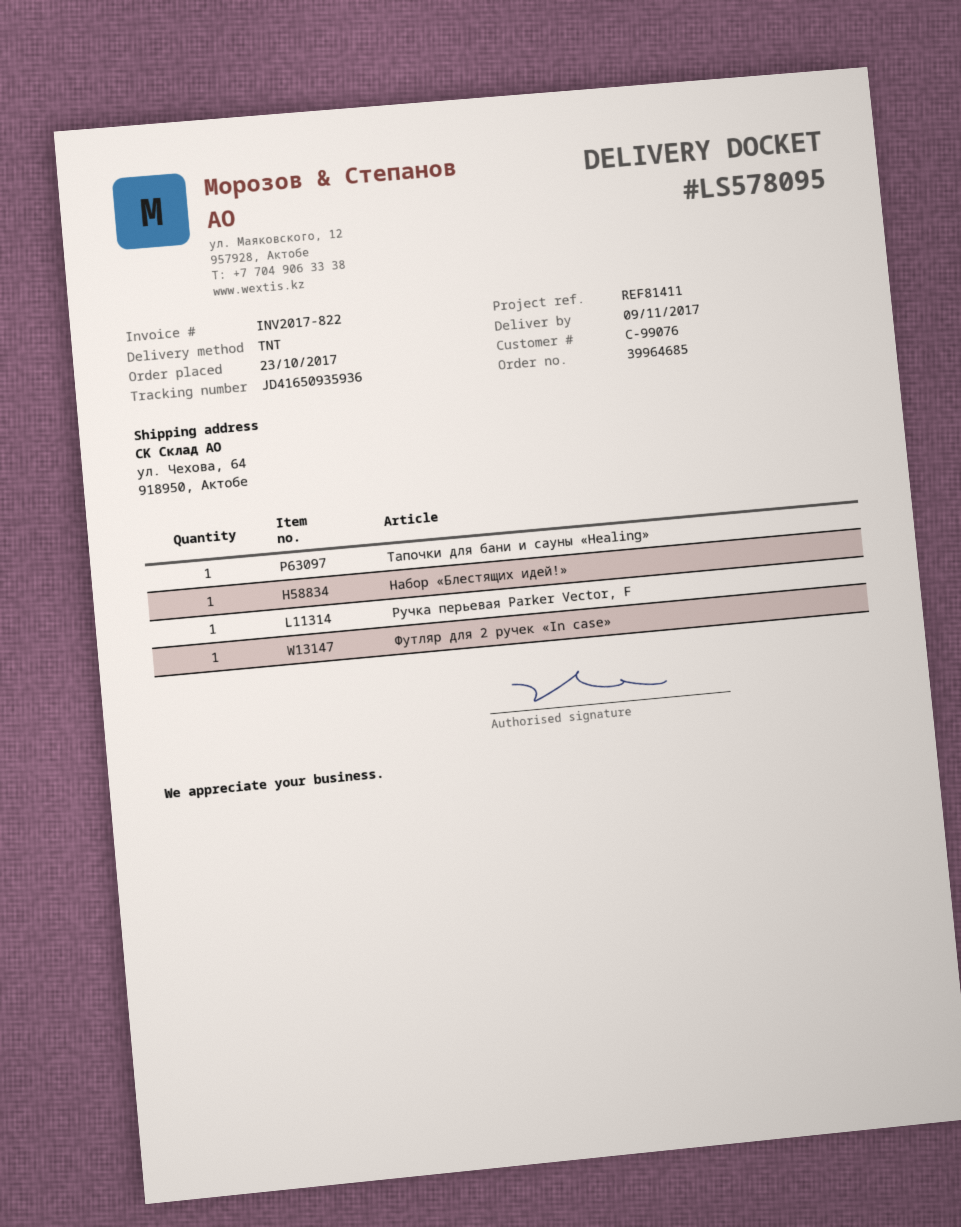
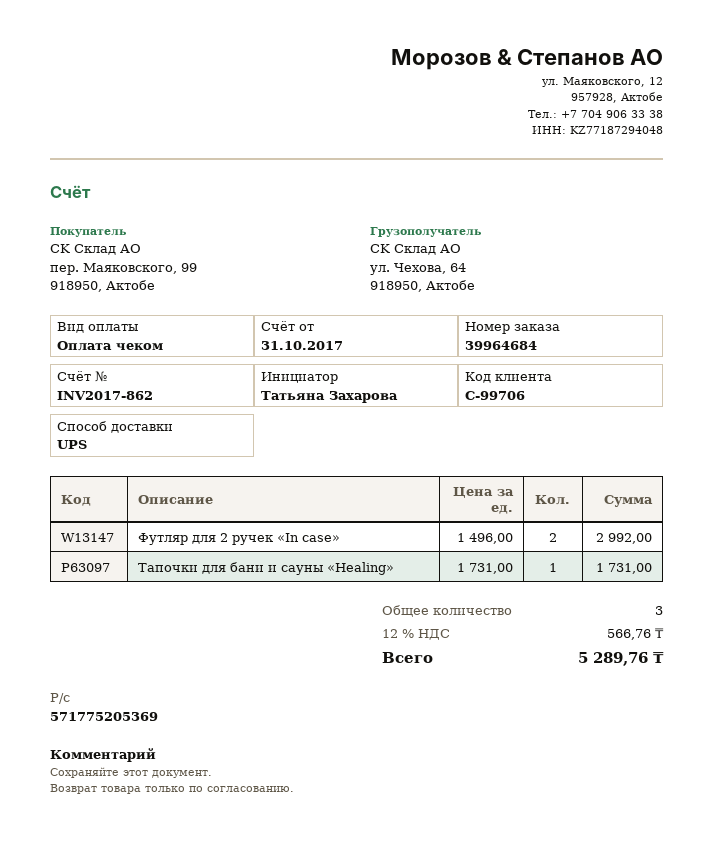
order number: 39964685 -> 39964684
invoice number: INV2017-822 -> INV2017-862
customer number: C-99076 -> C-99706
shipping method: TNT -> UPS
Набор «Блестящих идей!»: 1 -> none
Ручка перьевая Parker Vector, F: 1 -> none
Футляр для 2 ручек «In case»: 1 -> 2

